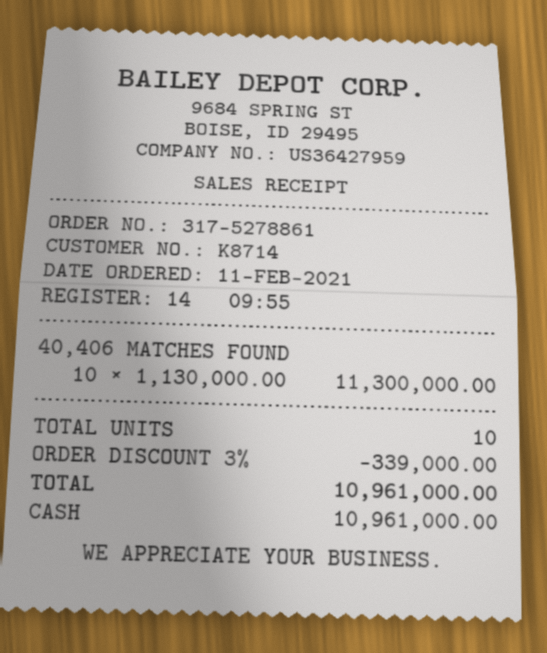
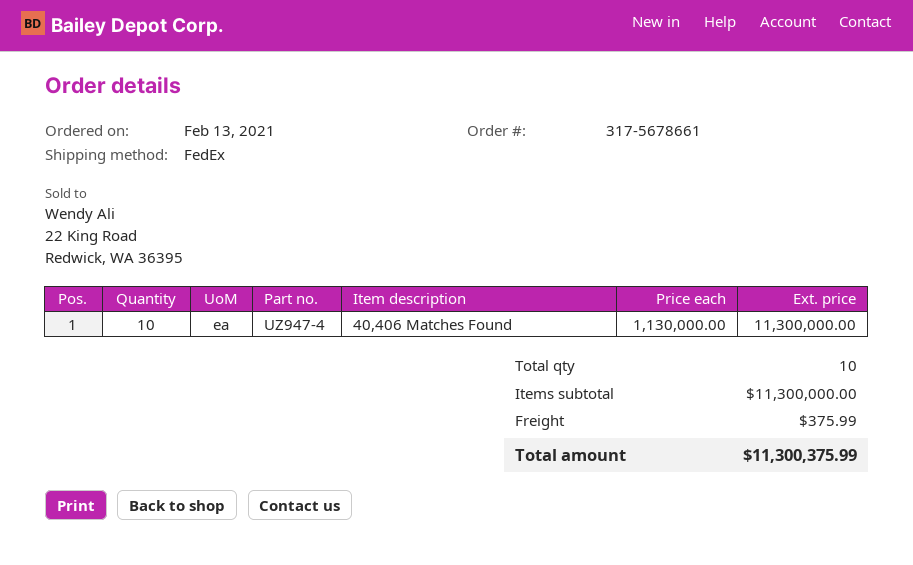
order number: 317-5278861 -> 317-5678661
order date: 2021-02-11 -> 2021-02-13
discount: 3% = 339000.00 -> none
shipping: none -> 375.99
total: 10961000.00 -> 11300375.99

